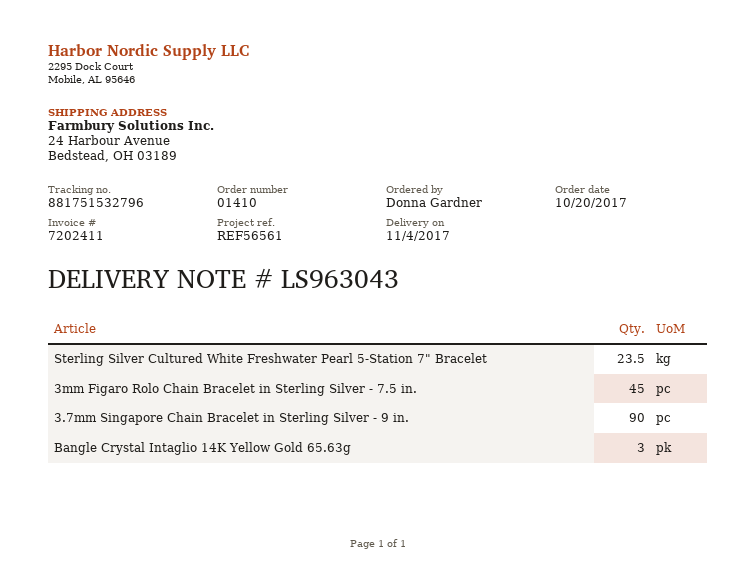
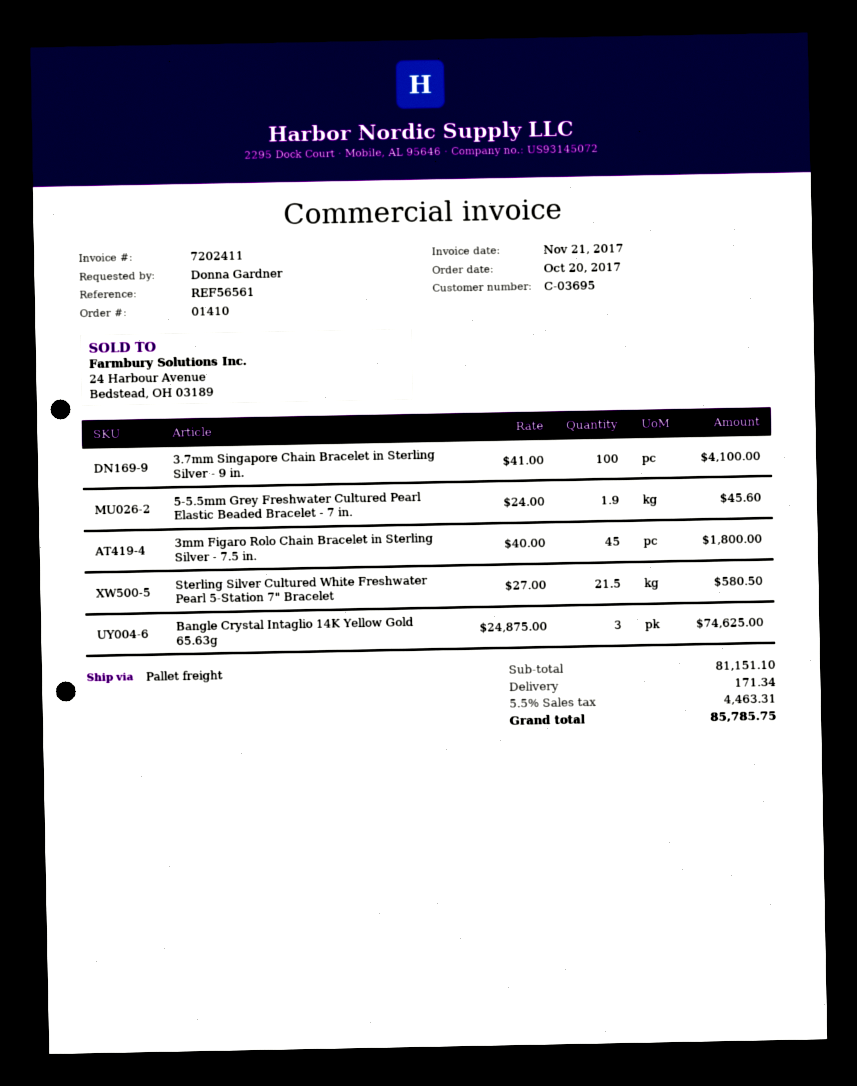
Sterling Silver Cultured White Freshwater Pearl 5-Station 7" Bracelet: 23.5 -> 21.5
3.7mm Singapore Chain Bracelet in Sterling Silver - 9 in.: 90 -> 100
5-5.5mm Grey Freshwater Cultured Pearl Elastic Beaded Bracelet - 7 in.: none -> 1.9

